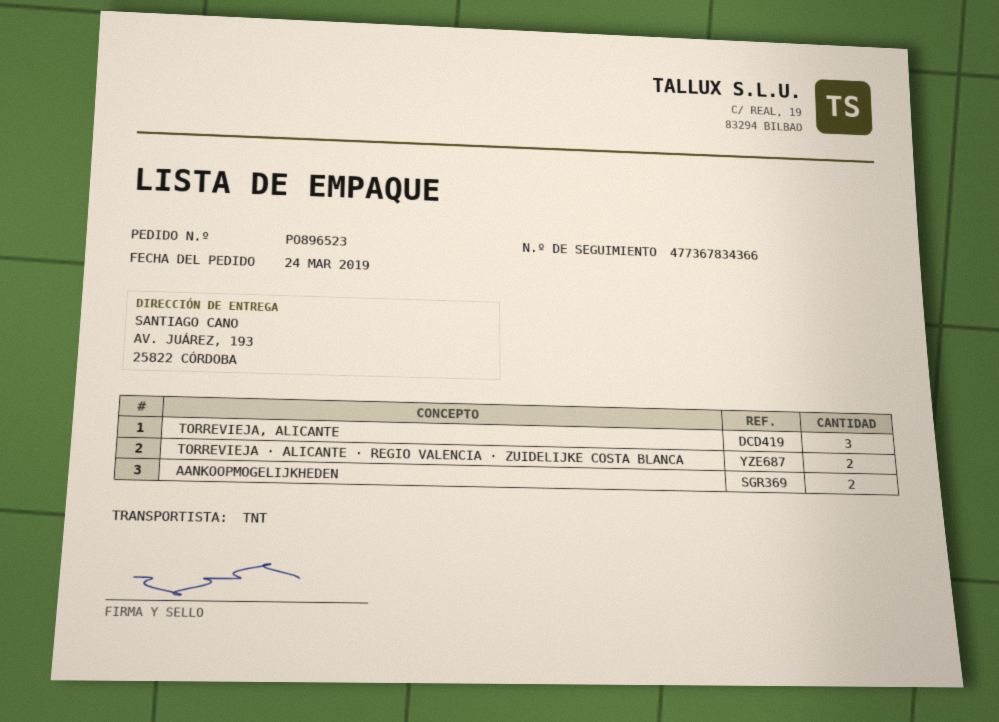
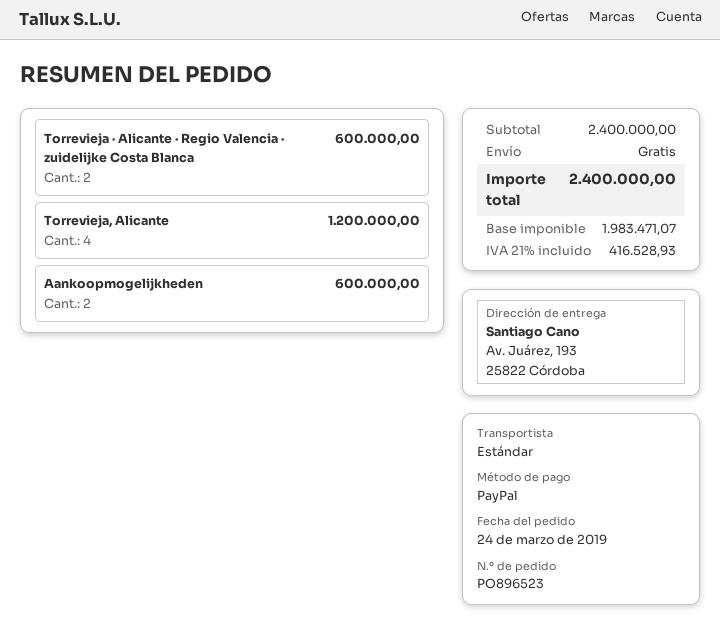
shipping method: TNT -> standard
TORREVIEJA, ALICANTE: 3 -> 4

